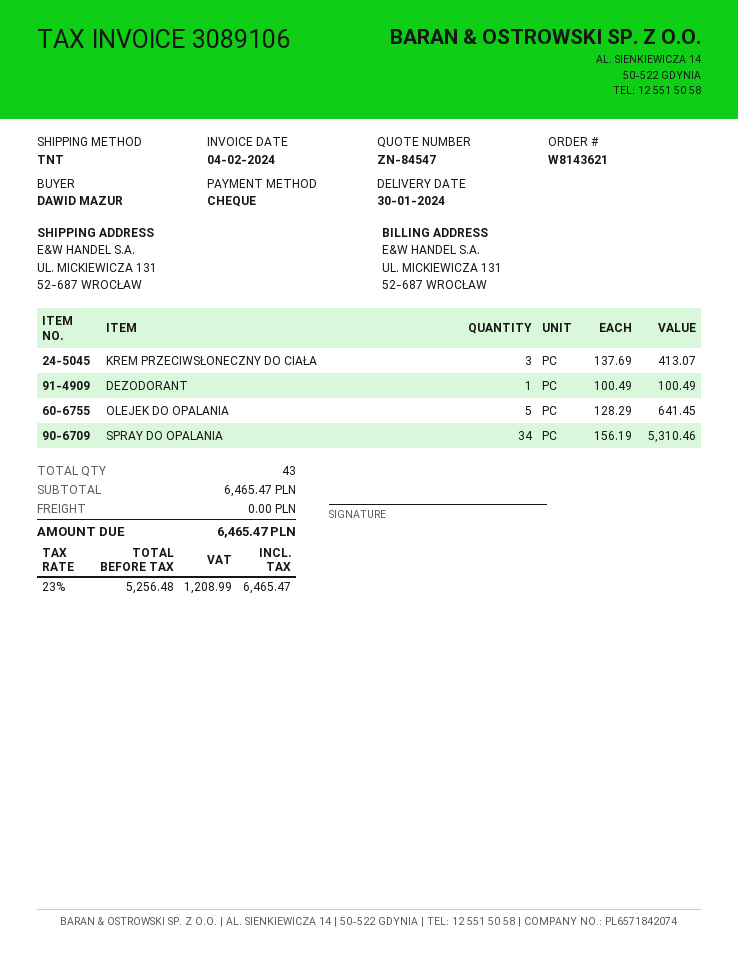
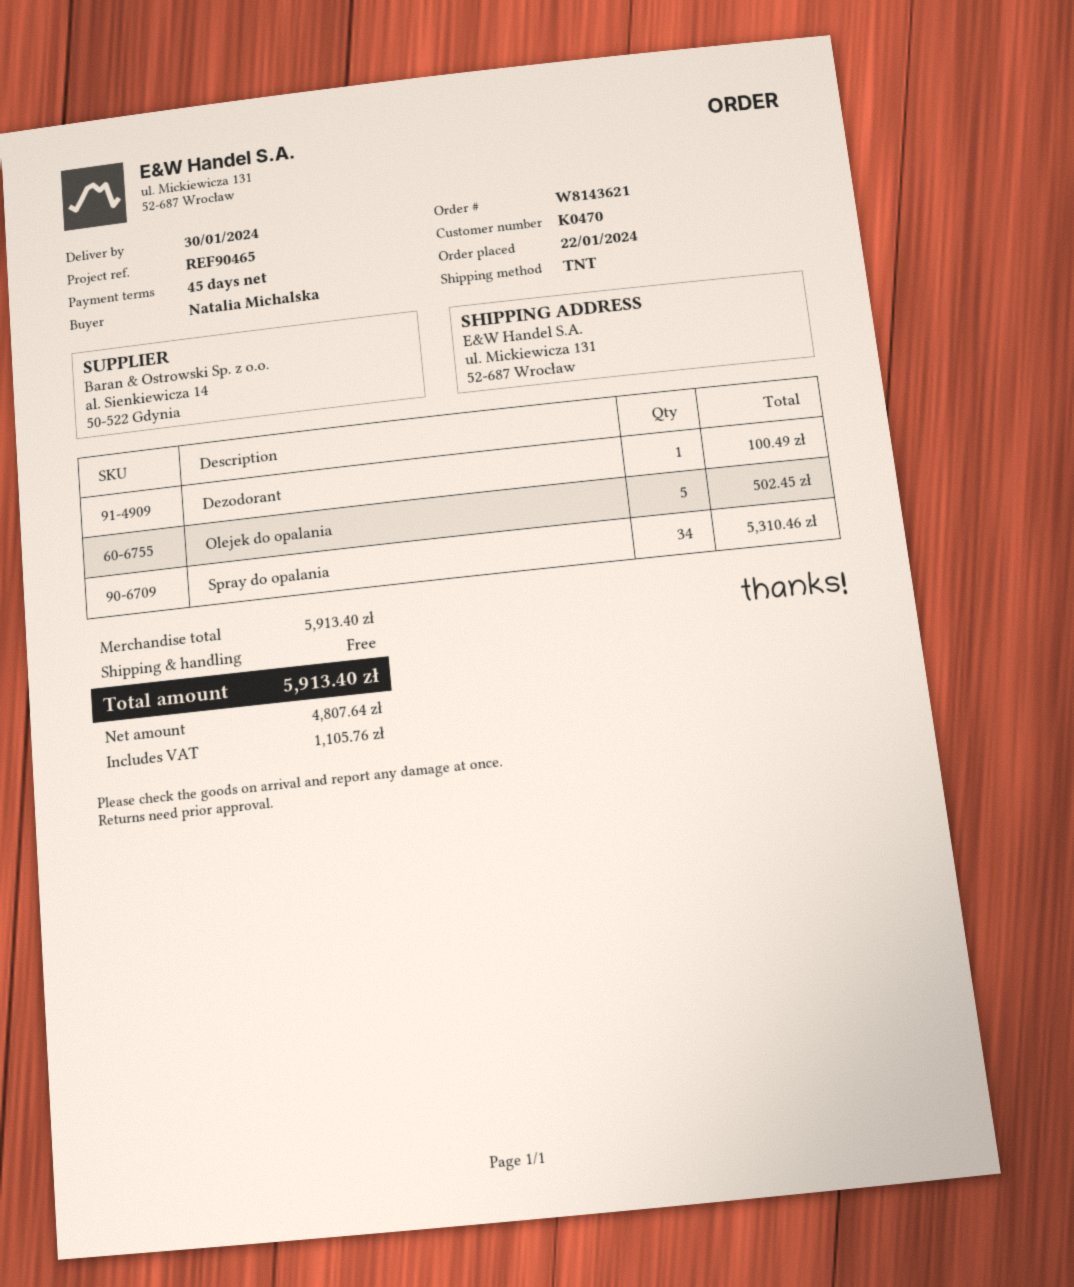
ordered by: DAWID MAZUR -> Natalia Michalska
KREM PRZECIWSŁONECZNY DO CIAŁA: 3 for 413.07 -> none
OLEJEK DO OPALANIA: 5 for 641.45 -> 5 for 502.45
subtotal: 6465.47 -> 5913.40
net: 5256.48 -> 4807.64
tax: 1208.99 -> 1105.76
total: 6465.47 -> 5913.40

